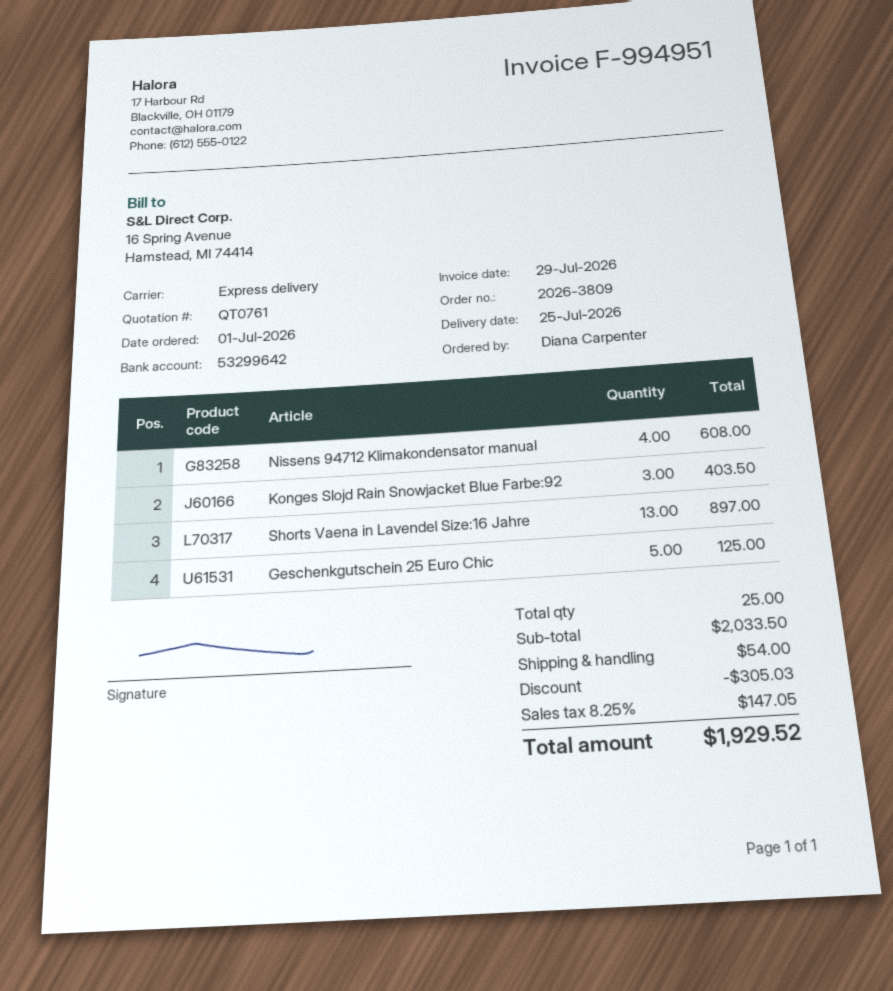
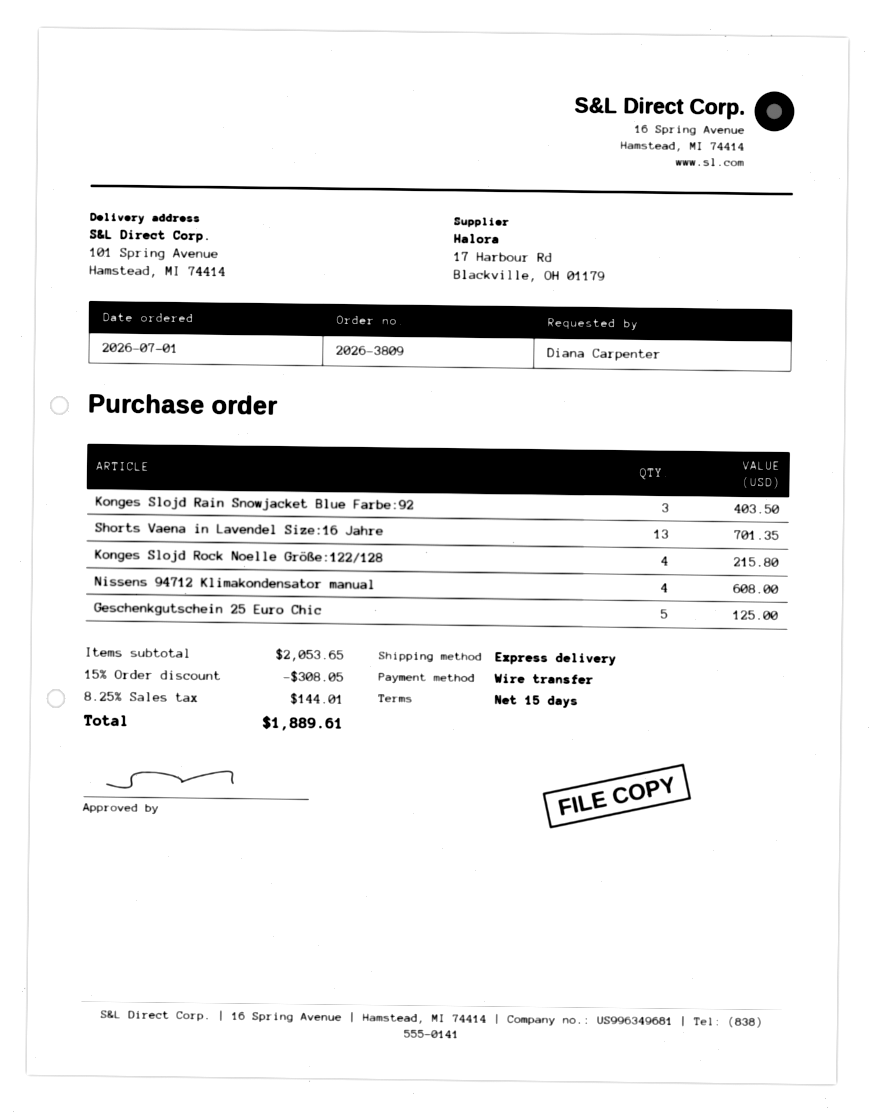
Shorts Vaena in Lavendel Size:16 Jahre: 13 for 897.00 -> 13 for 701.35
Konges Slojd Rock Noelle Größe:122/128: none -> 4 for 215.80
subtotal: 2033.50 -> 2053.65
discount: 305.03 -> 308.05
shipping: 54.00 -> none
tax: 8.25% = 147.05 -> 8.25% = 144.01
total: 1929.52 -> 1889.61

